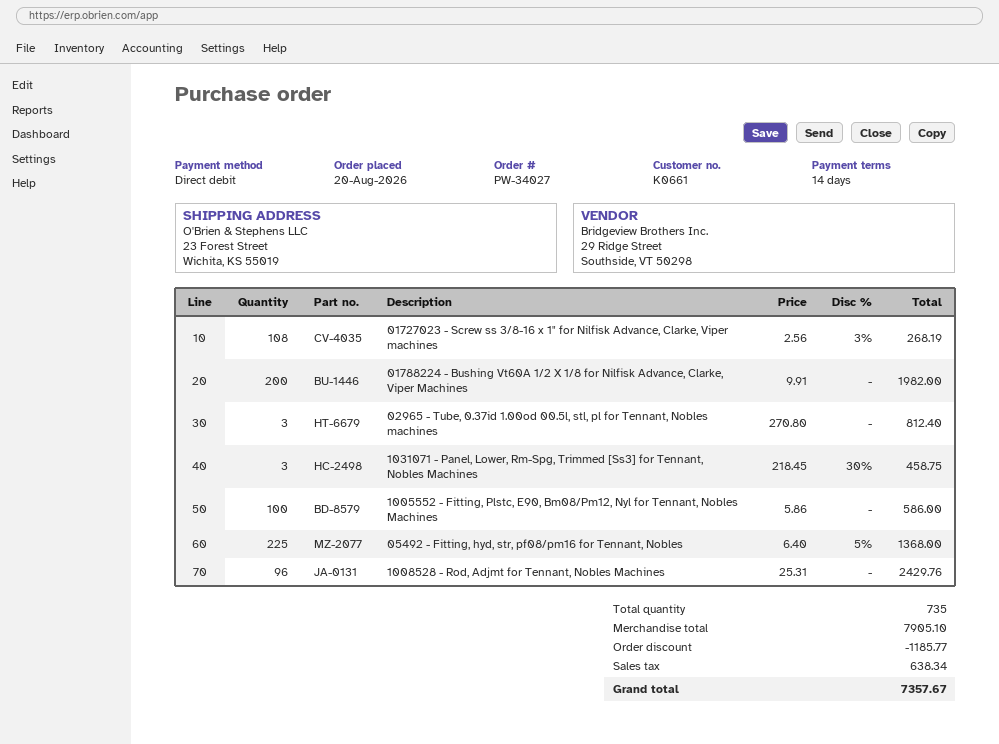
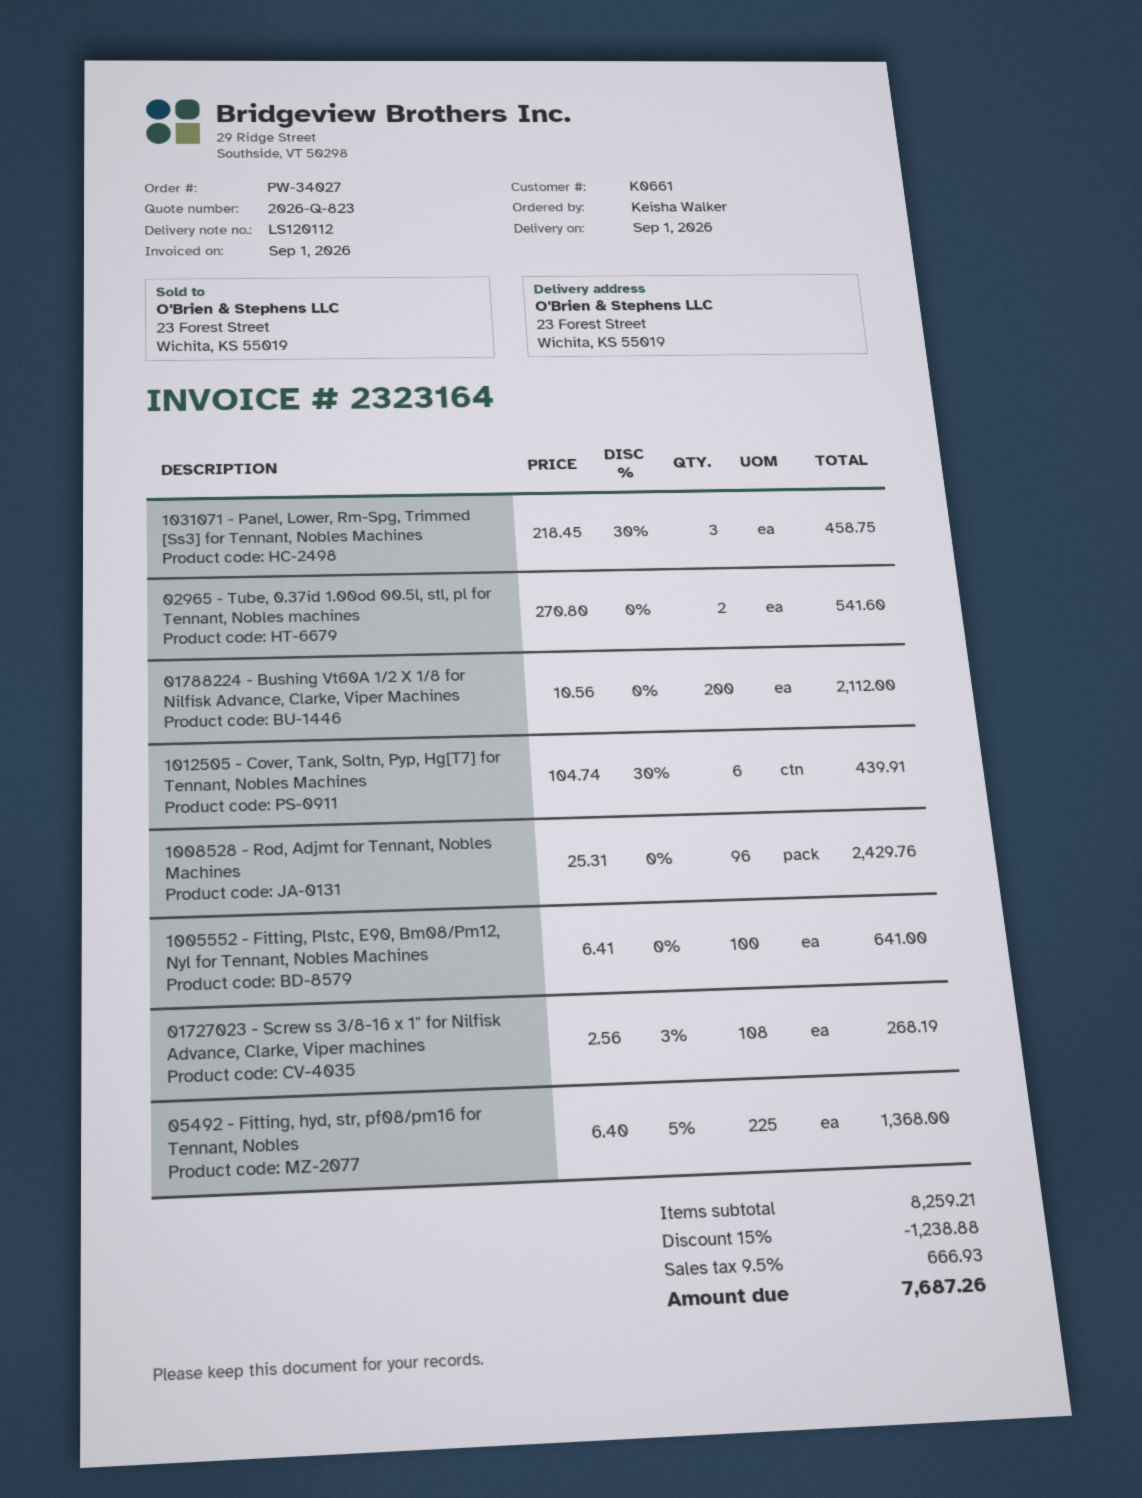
01788224 - Bushing Vt60A 1/2 X 1/8 for Nilfisk Advance, Clarke, Viper Machines: 200 x 9.91 = 1982.00 -> 200 x 10.56 = 2112.00
02965 - Tube, 0.37id 1.00od 00.5l, stl, pl for Tennant, Nobles machines: 3 x 270.80 = 812.40 -> 2 x 270.80 = 541.60
1005552 - Fitting, Plstc, E90, Bm08/Pm12, Nyl for Tennant, Nobles Machines: 100 x 5.86 = 586.00 -> 100 x 6.41 = 641.00
1012505 - Cover, Tank, Soltn, Pyp, Hg[T7] for Tennant, Nobles Machines: none -> 6 x 104.74 - 30% = 439.91
subtotal: 7905.10 -> 8259.21
discount: 1185.77 -> 1238.88
tax: 638.34 -> 666.93
total: 7357.67 -> 7687.26

